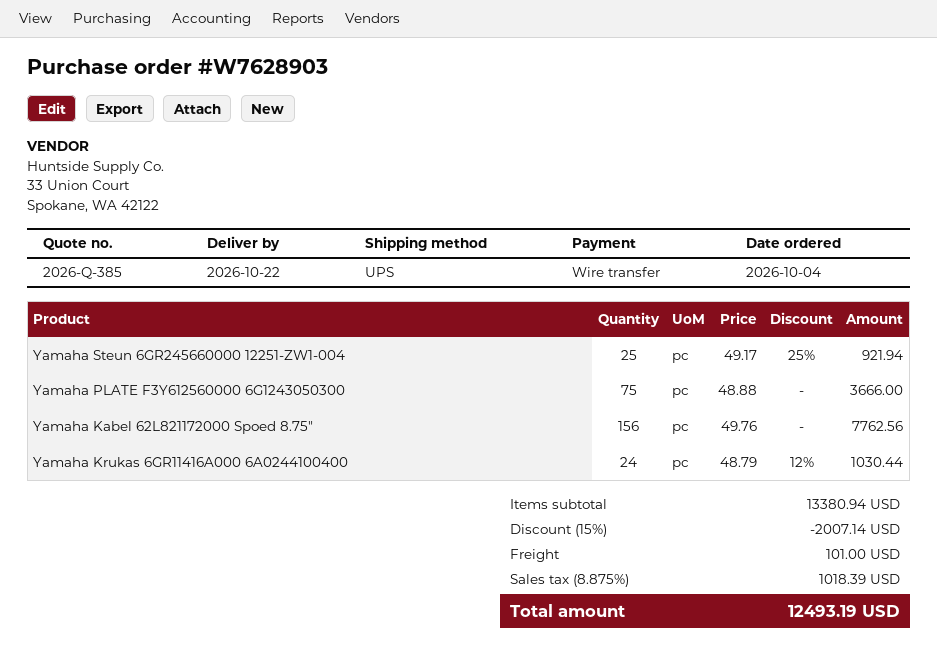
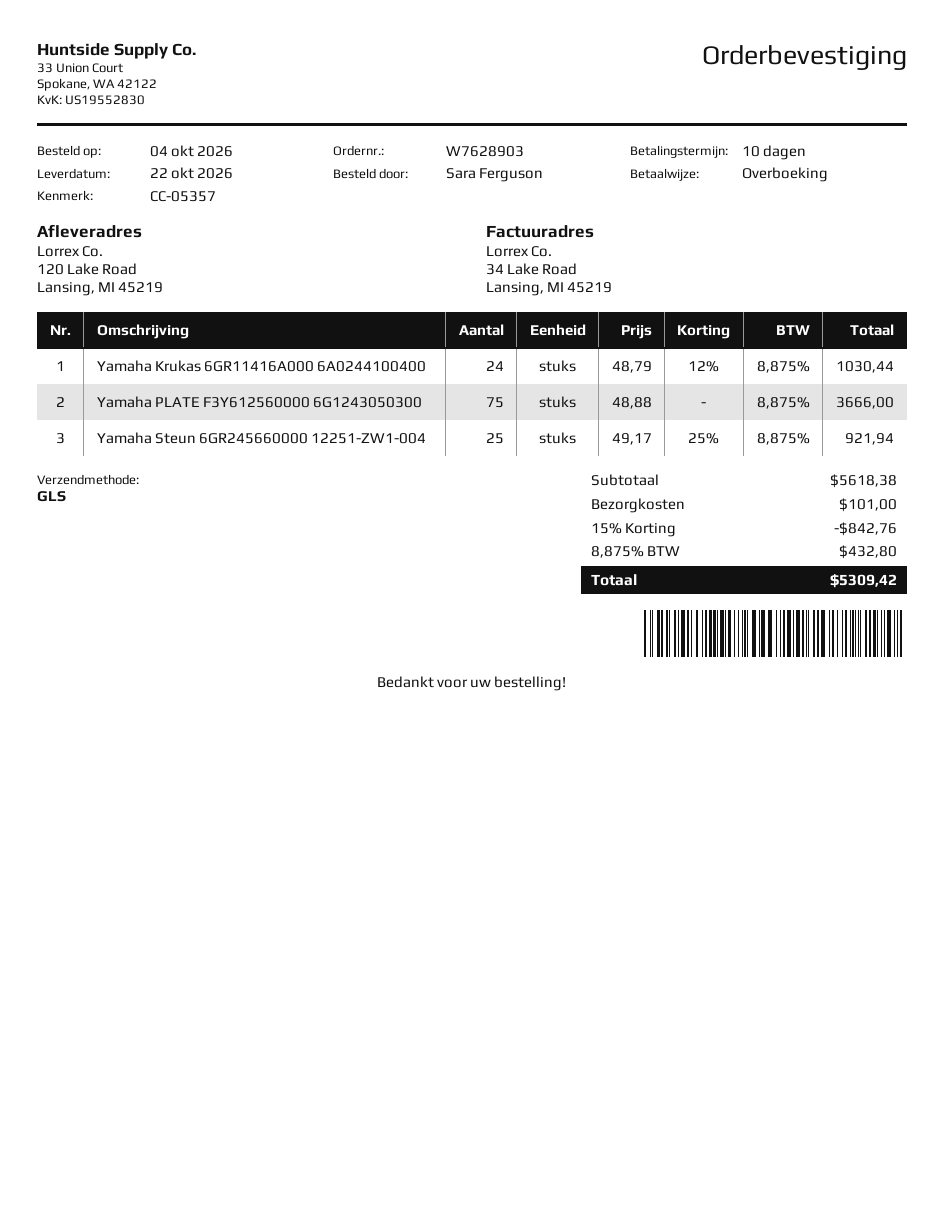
shipping method: UPS -> GLS
Yamaha Kabel 62L821172000 Spoed 8.75": 156 x 49.76 = 7762.56 -> none
subtotal: 13380.94 -> 5618.38
discount: 15% = 2007.14 -> 15% = 842.76
tax: 8.875% = 1018.39 -> 8.875% = 432.80
total: 12493.19 -> 5309.42

